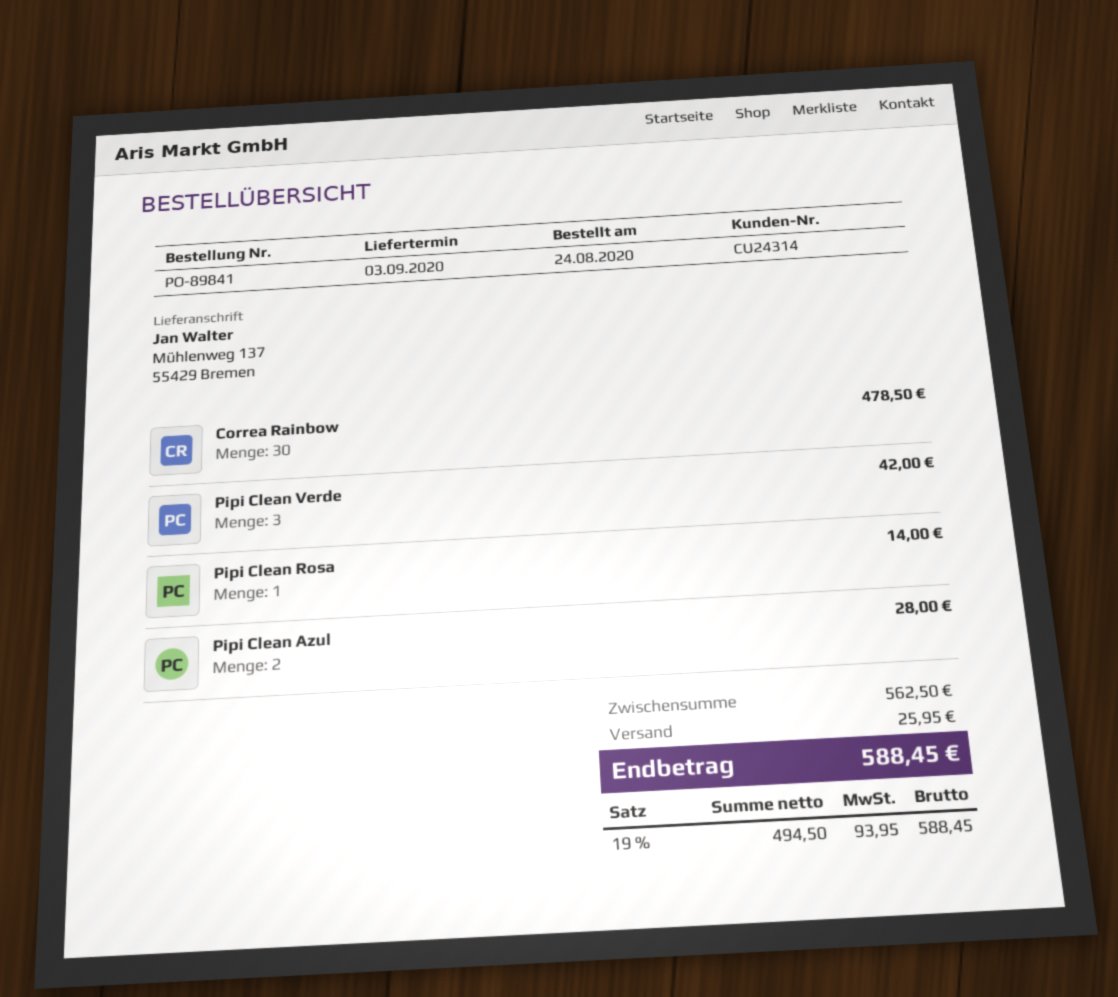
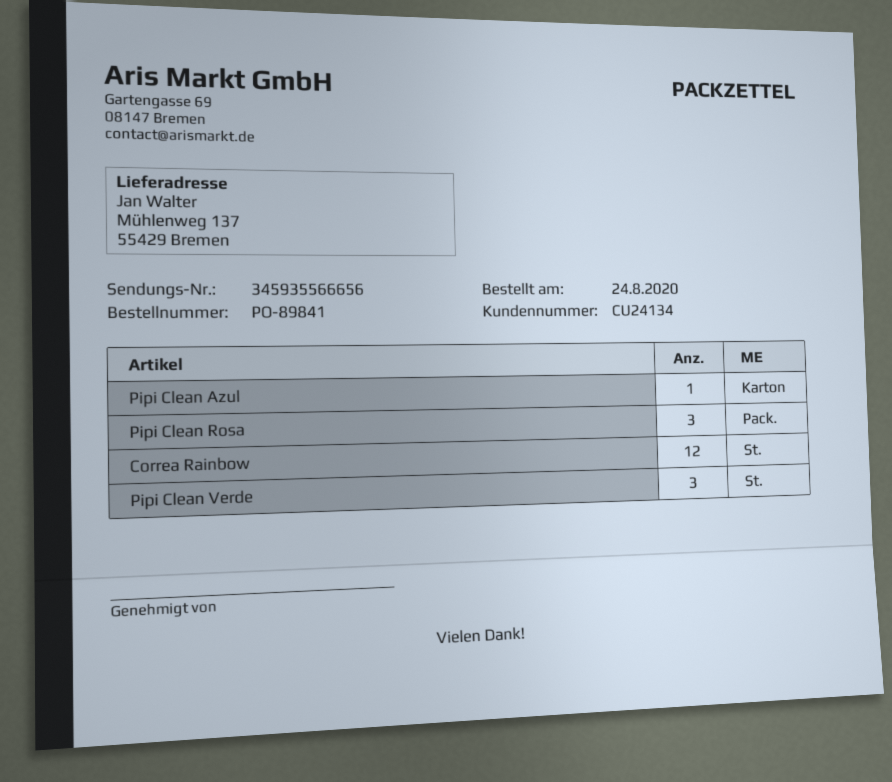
customer number: CU24314 -> CU24134
Correa Rainbow: 30 -> 12
Pipi Clean Rosa: 1 -> 3
Pipi Clean Azul: 2 -> 1

